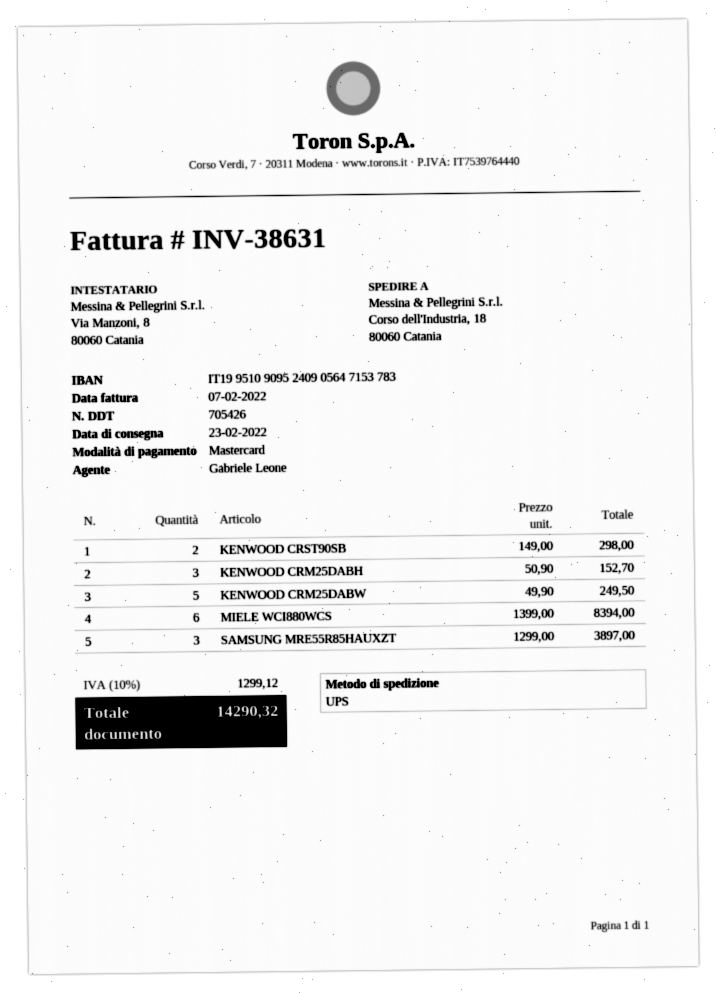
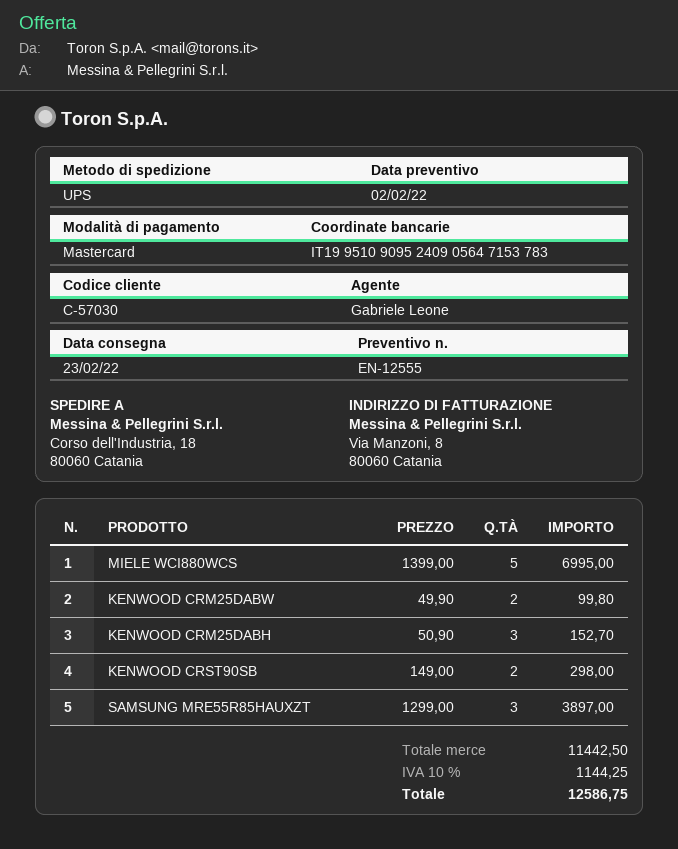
KENWOOD CRM25DABW: 5 x 49.90 = 249.50 -> 2 x 49.90 = 99.80
MIELE WCI880WCS: 6 x 1399.00 = 8394.00 -> 5 x 1399.00 = 6995.00
tax: 10% = 1299.12 -> 10% = 1144.25
total: 14290.32 -> 12586.75

